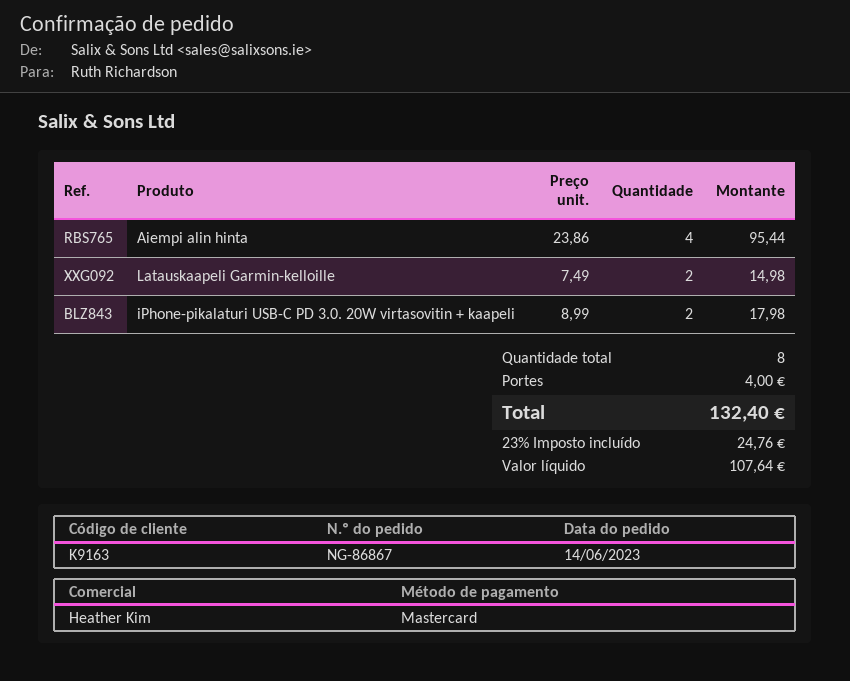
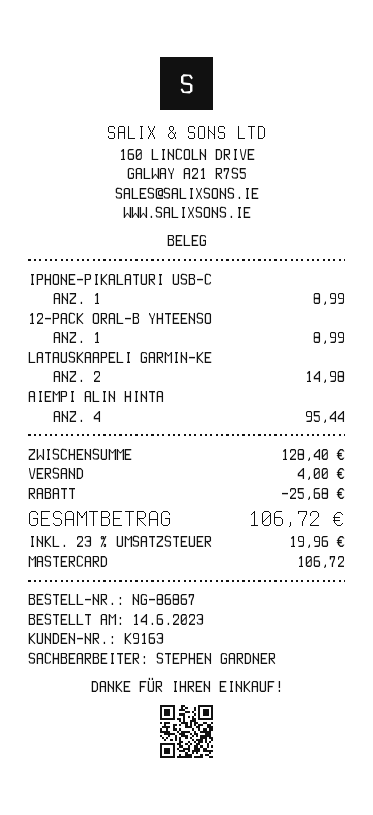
sales rep: Heather Kim -> STEPHEN GARDNER
iPhone-pikalaturi USB-C PD 3.0. 20W virtasovitin + kaapeli: 2 for 17.98 -> 1 for 8.99
12-PACK ORAL-B YHTEENSO: none -> 1 for 8.99
discount: none -> 25.68
tax: 23% = 24.76 -> 23% = 19.96
total: 132.40 -> 106.72

